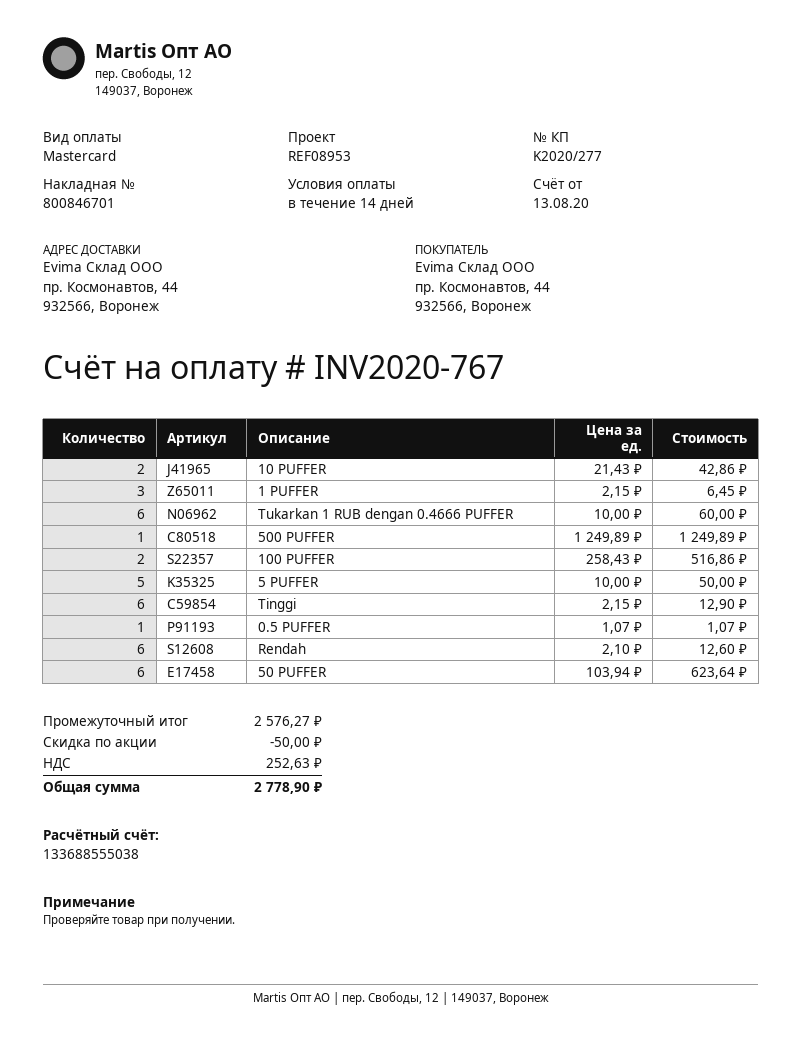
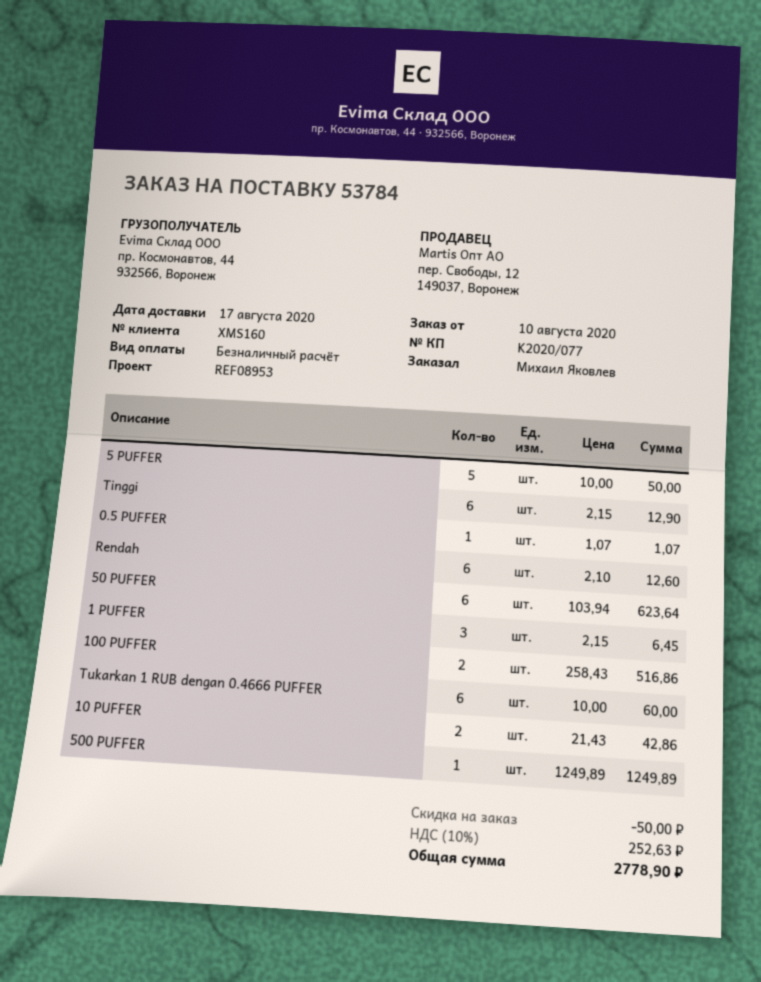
quote number: K2020/277 -> K2020/077
payment method: Mastercard -> bank transfer

